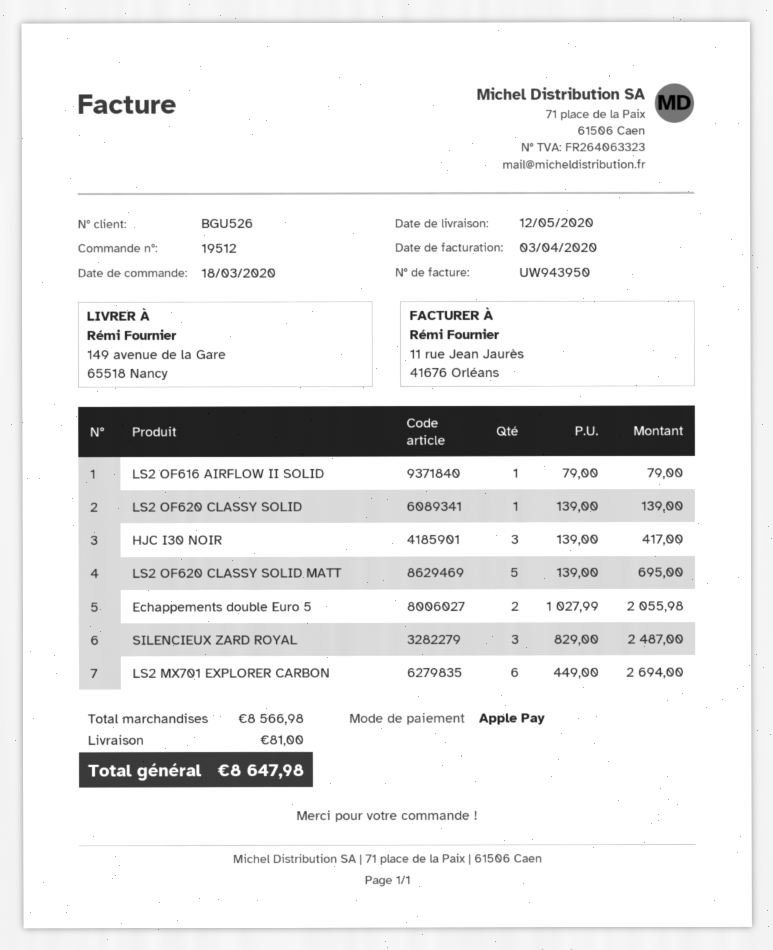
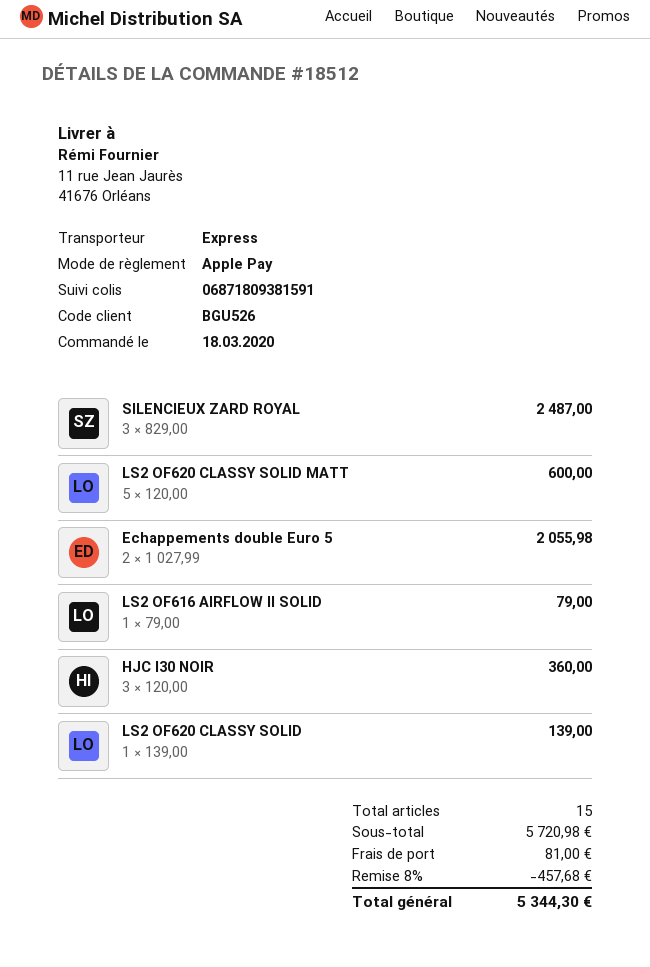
order number: 19512 -> 18512
ship to: 149 avenue de la Gare, 65518 Nancy -> 11 rue Jean Jaurès, 41676 Orléans
HJC I30 NOIR: 3 x 139.00 = 417.00 -> 3 x 120.00 = 360.00
LS2 OF620 CLASSY SOLID MATT: 5 x 139.00 = 695.00 -> 5 x 120.00 = 600.00
LS2 MX701 EXPLORER CARBON: 6 x 449.00 = 2694.00 -> none
subtotal: 8566.98 -> 5720.98
discount: none -> 8% = 457.68
total: 8647.98 -> 5344.30

